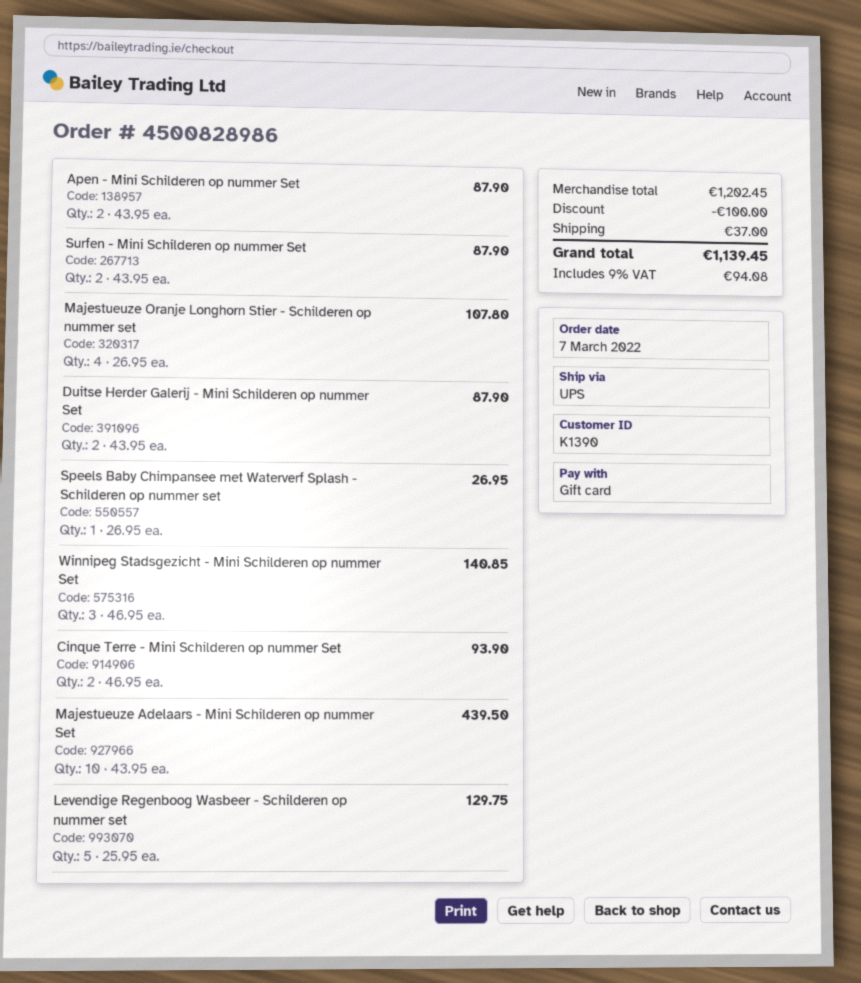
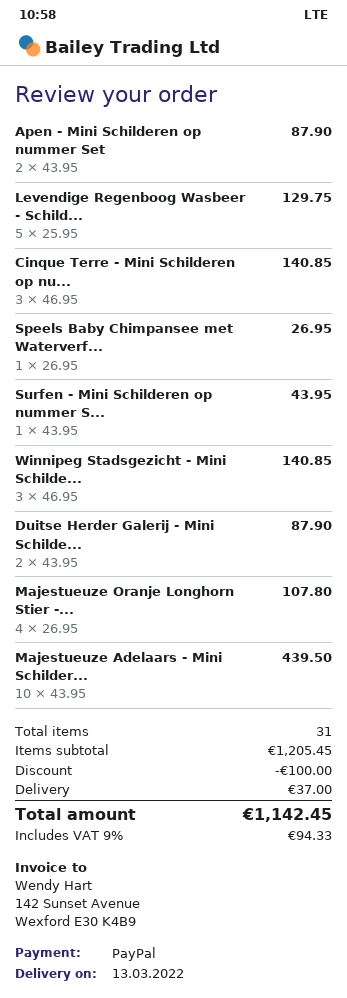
payment method: gift card -> PayPal
Surfen - Mini Schilderen op nummer Set: 2 x 43.95 = 87.90 -> 1 x 43.95 = 43.95
Cinque Terre - Mini Schilderen op nummer Set: 2 x 46.95 = 93.90 -> 3 x 46.95 = 140.85
subtotal: 1202.45 -> 1205.45
tax: 9% = 94.08 -> 9% = 94.33
total: 1139.45 -> 1142.45

